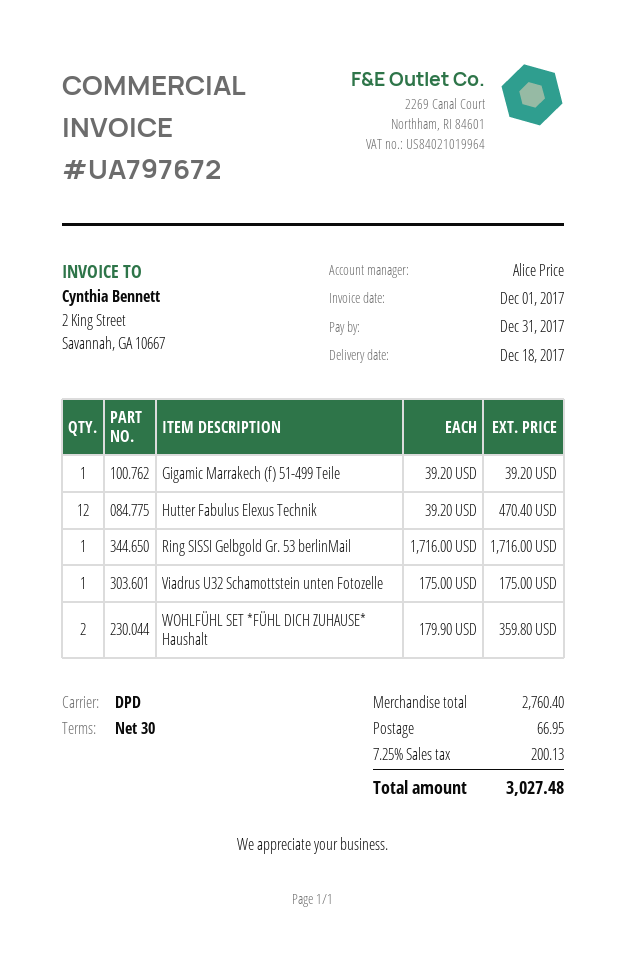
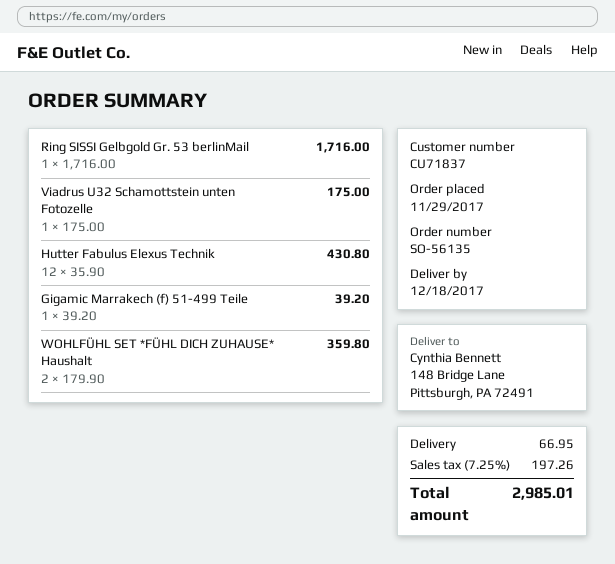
Hutter Fabulus Elexus Technik: 12 x 39.20 = 470.40 -> 12 x 35.90 = 430.80
tax: 7.25% = 200.13 -> 7.25% = 197.26
total: 3027.48 -> 2985.01

